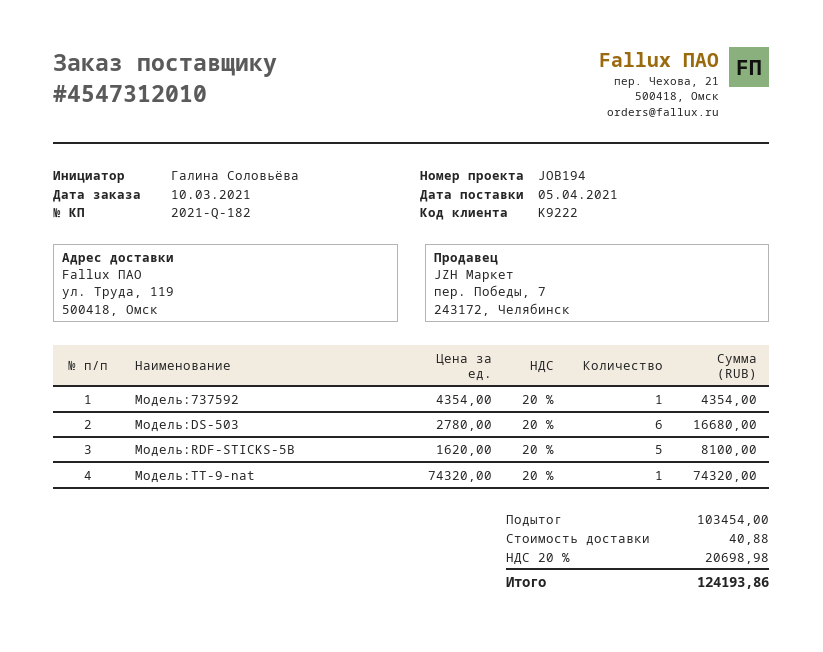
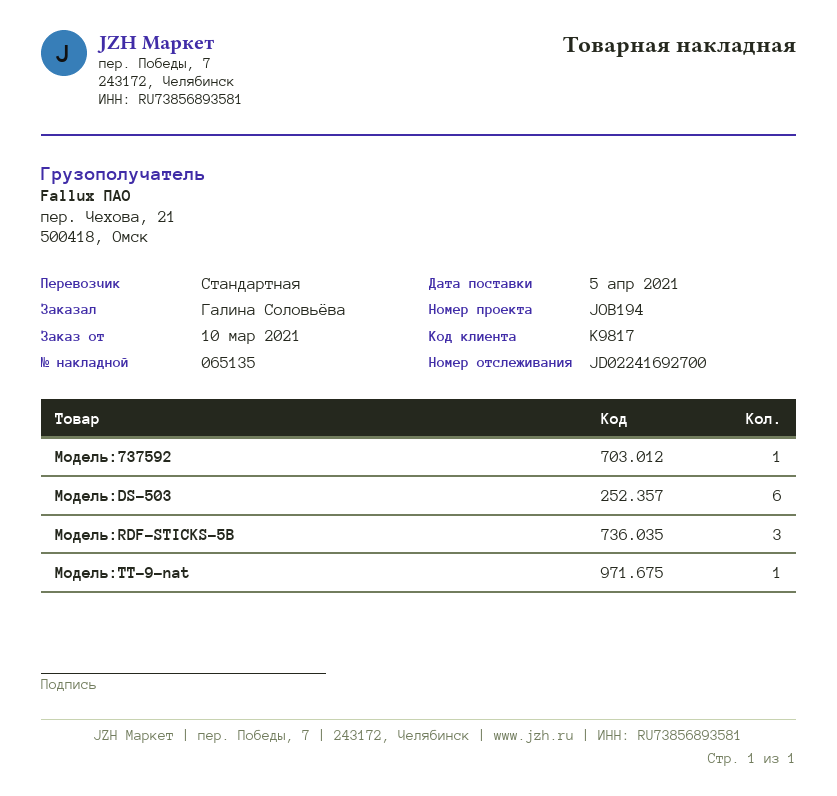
customer number: K9222 -> K9817
ship to: ул. Труда, 119, 500418, Омск -> пер. Чехова, 21, 500418, Омск
Модель:RDF-STICKS-5B: 5 -> 3

